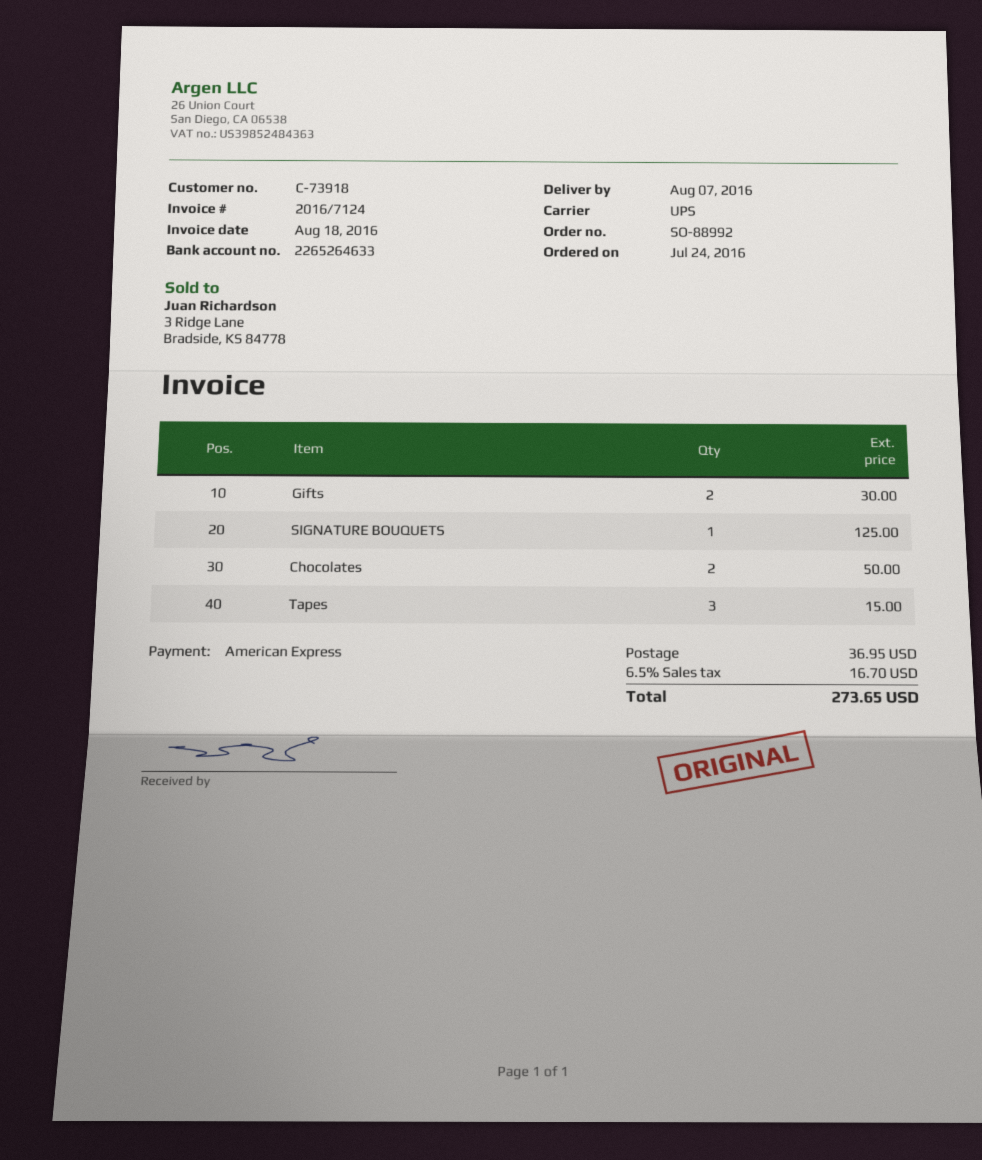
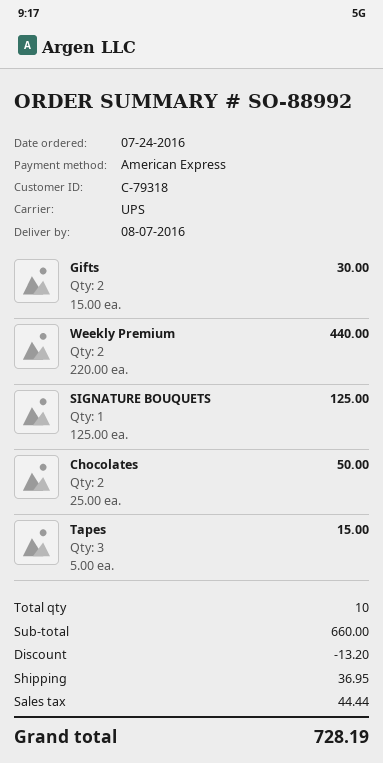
customer number: C-73918 -> C-79318
Weekly Premium: none -> 2 for 440.00
discount: none -> 13.20
tax: 16.70 -> 44.44
total: 273.65 -> 728.19

